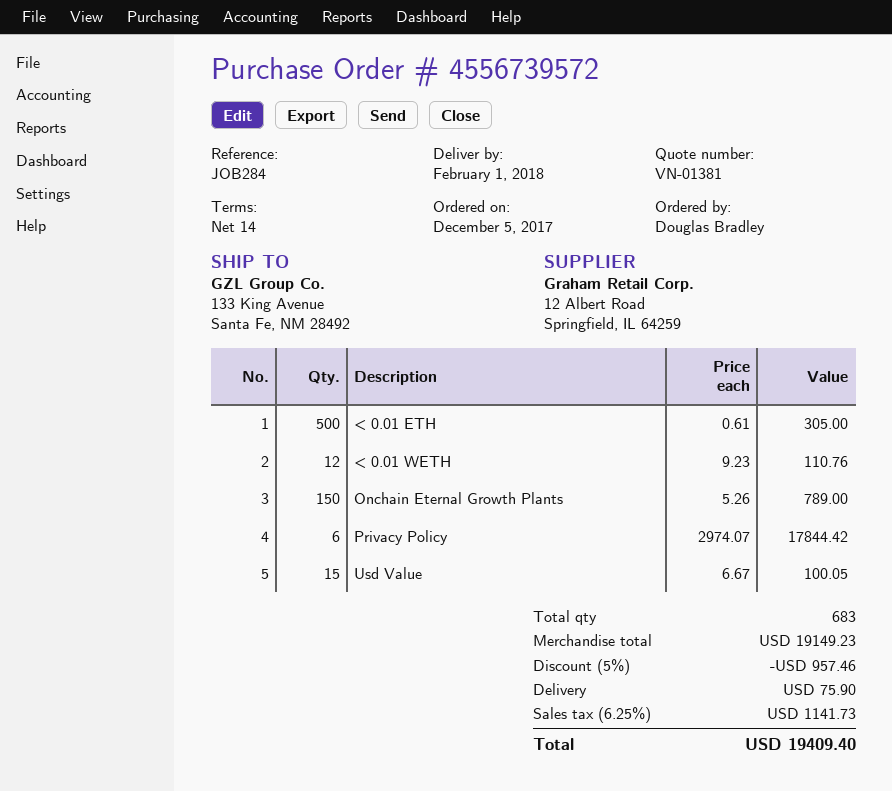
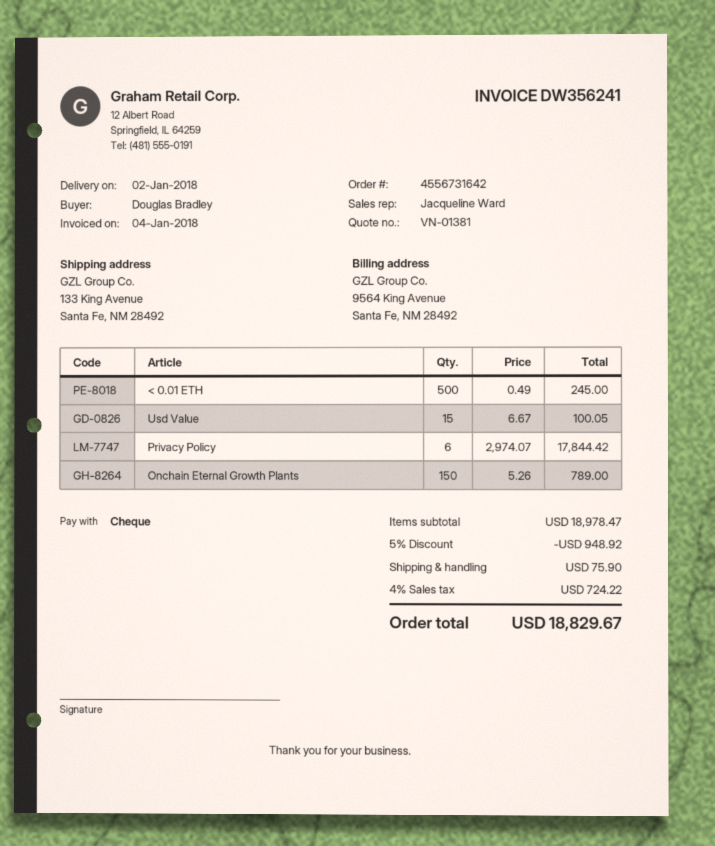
order number: 4556739572 -> 4556731642
delivery date: 2018-02-01 -> 2018-01-02
< 0.01 ETH: 500 x 0.61 = 305.00 -> 500 x 0.49 = 245.00
< 0.01 WETH: 12 x 9.23 = 110.76 -> none
subtotal: 19149.23 -> 18978.47
discount: 5% = 957.46 -> 5% = 948.92
tax: 6.25% = 1141.73 -> 4% = 724.22
total: 19409.40 -> 18829.67

